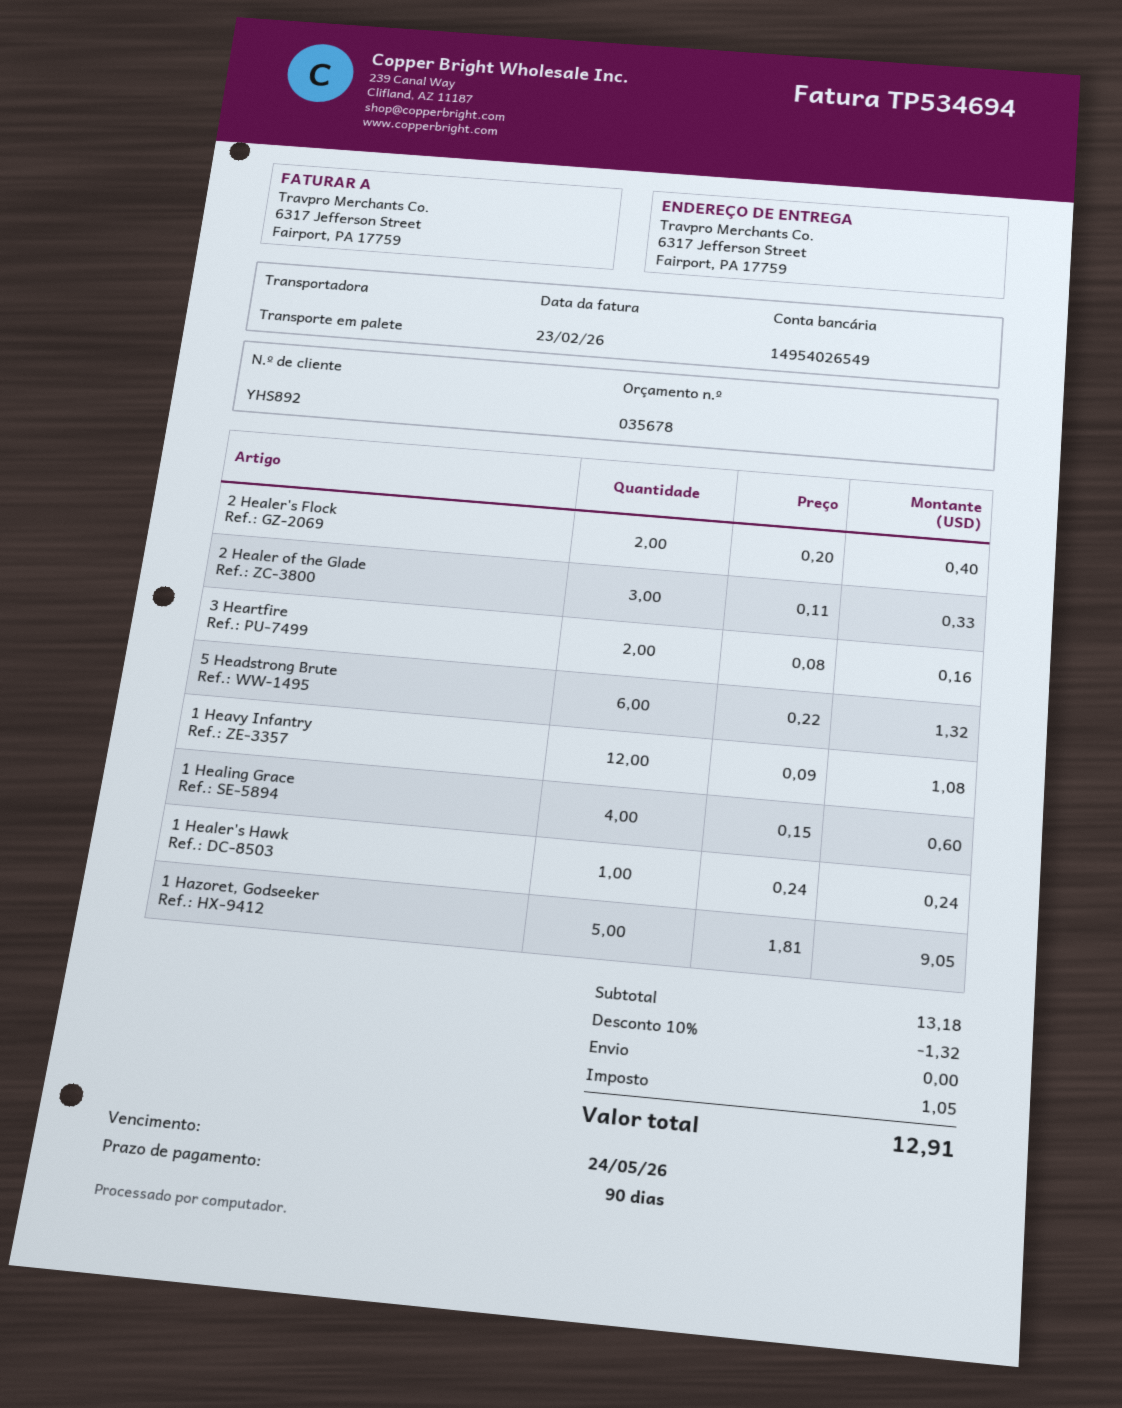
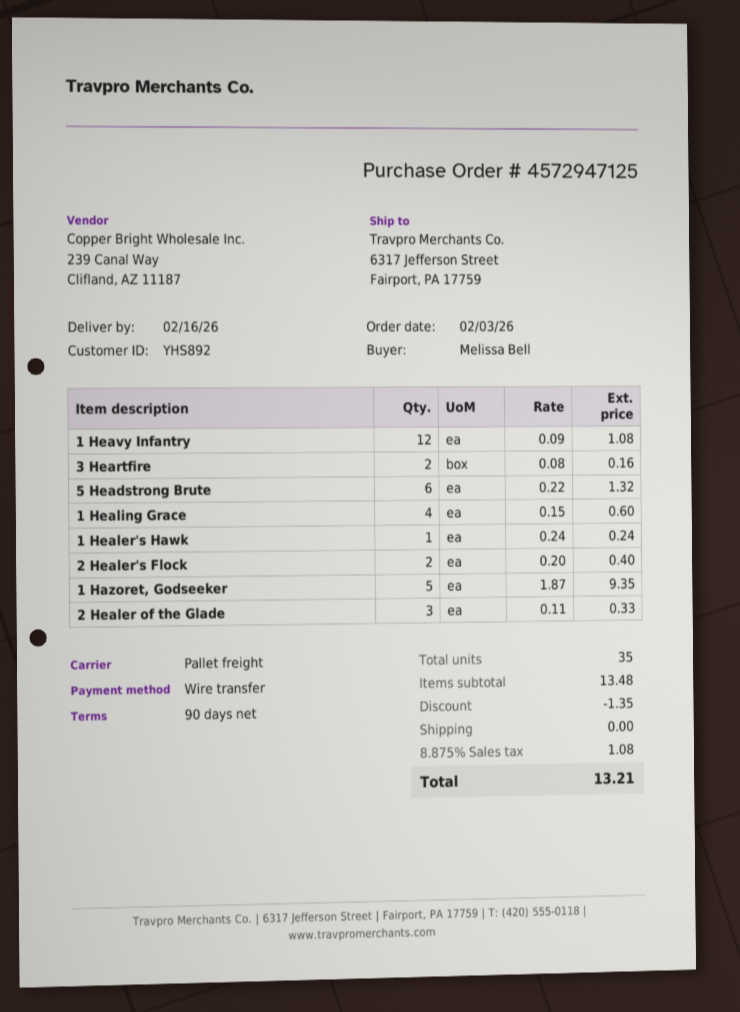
1 Hazoret, Godseeker: 5 x 1.81 = 9.05 -> 5 x 1.87 = 9.35
subtotal: 13.18 -> 13.48
discount: 1.32 -> 1.35
tax: 1.05 -> 1.08
total: 12.91 -> 13.21

